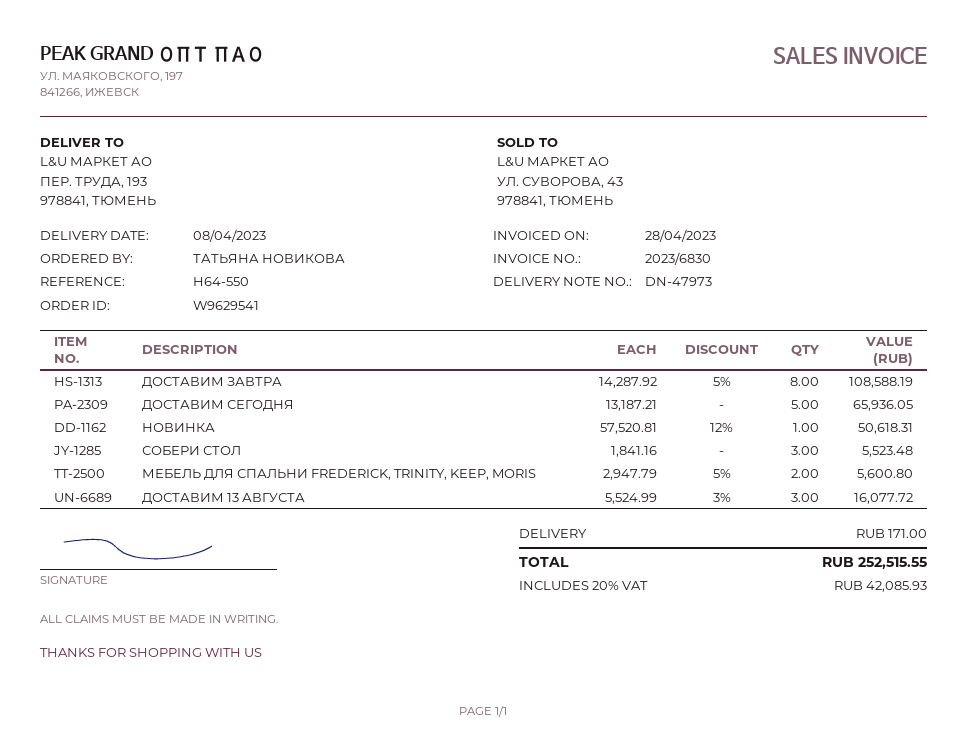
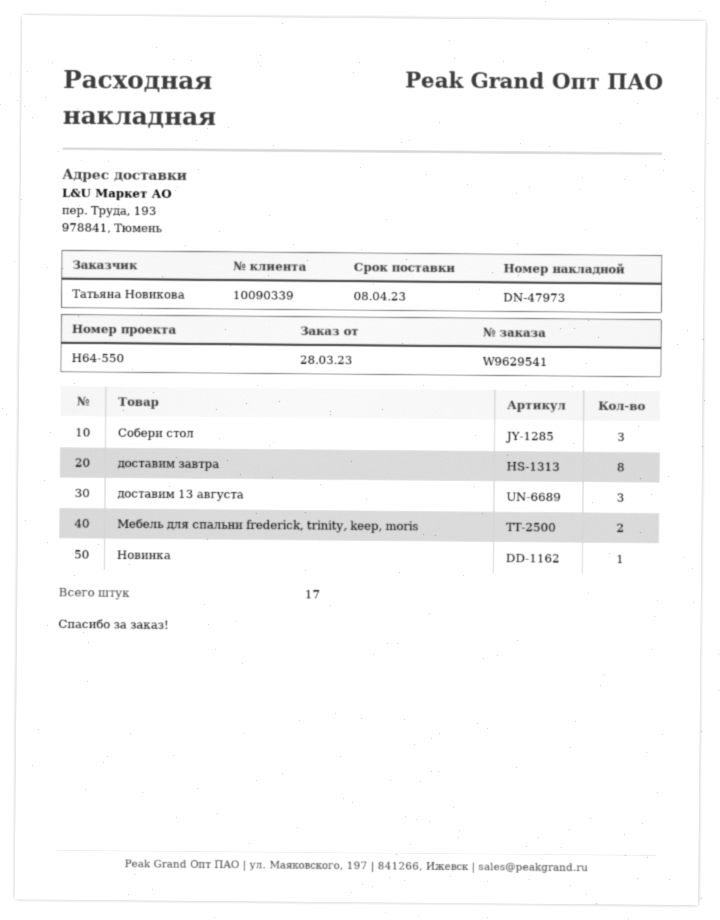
ДОСТАВИМ СЕГОДНЯ: 5 -> none

